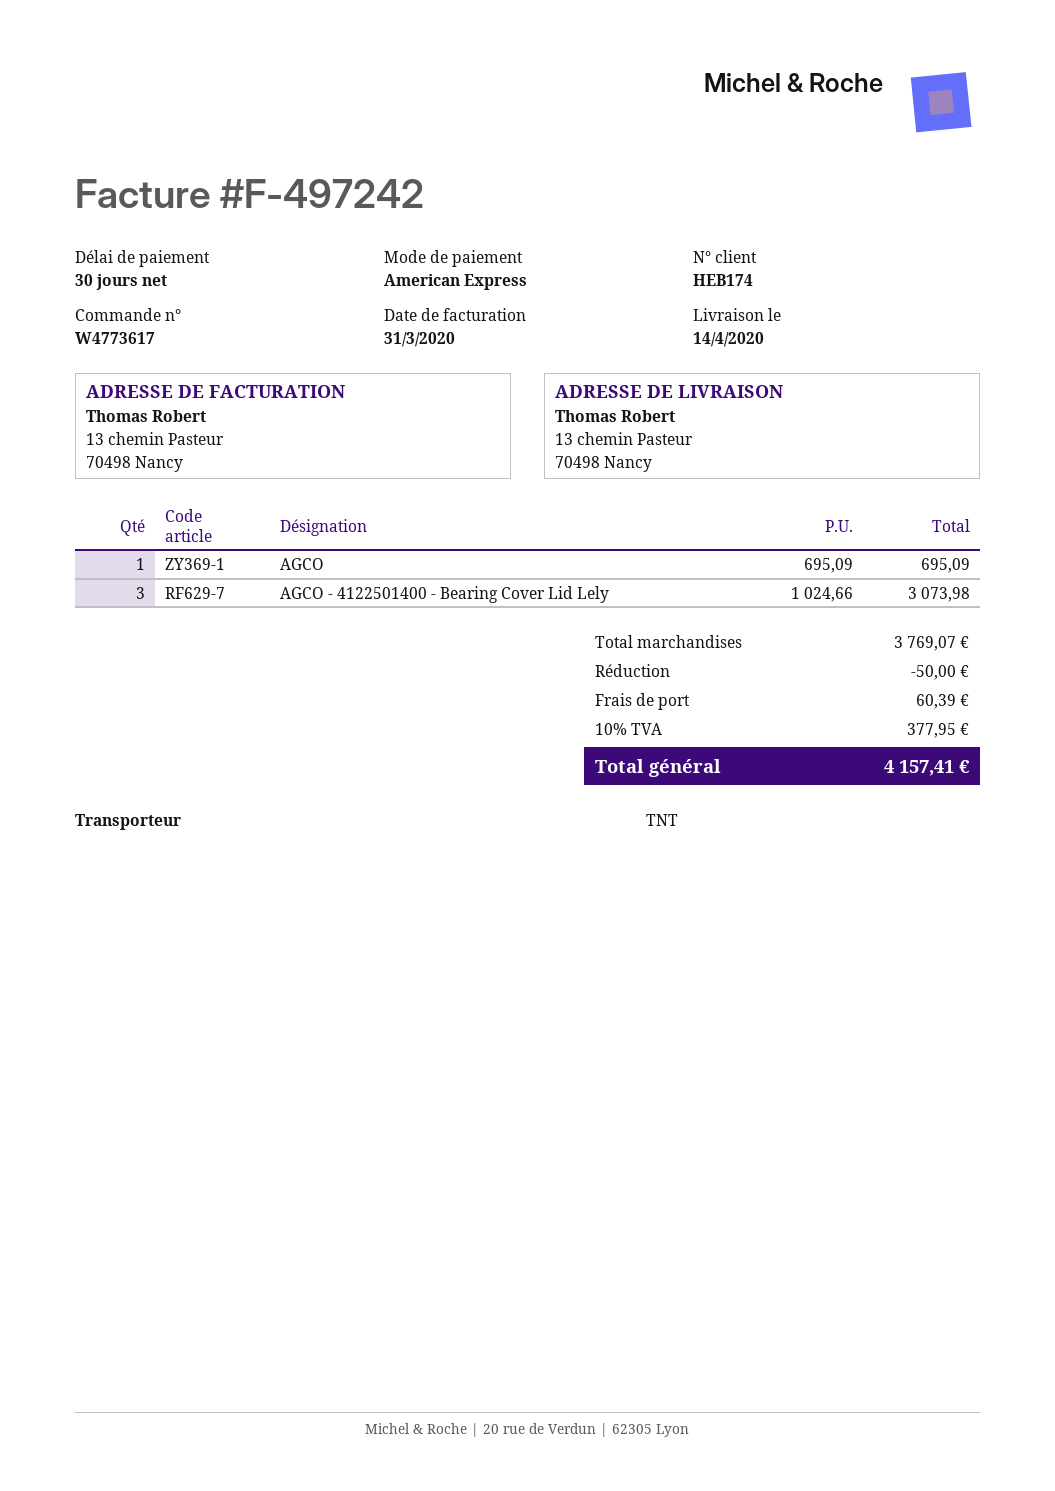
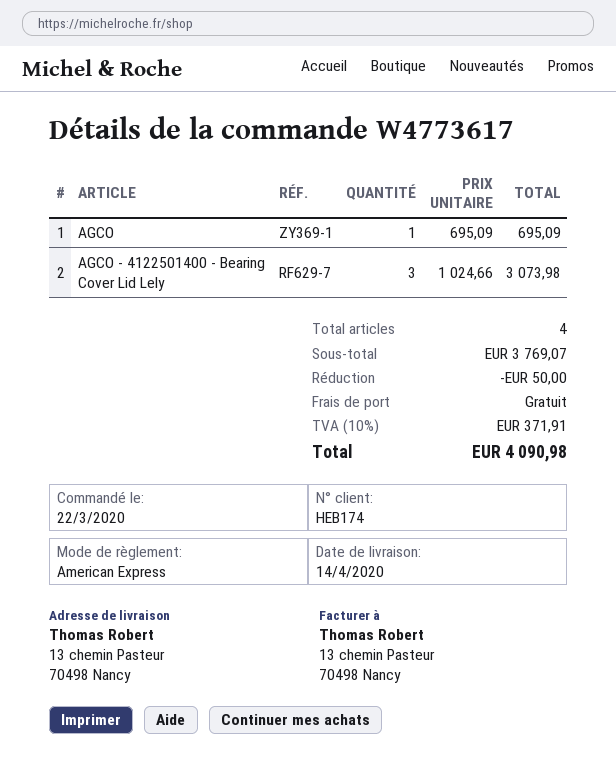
shipping: 60.39 -> 0.00
tax: 10% = 377.95 -> 10% = 371.91
total: 4157.41 -> 4090.98

